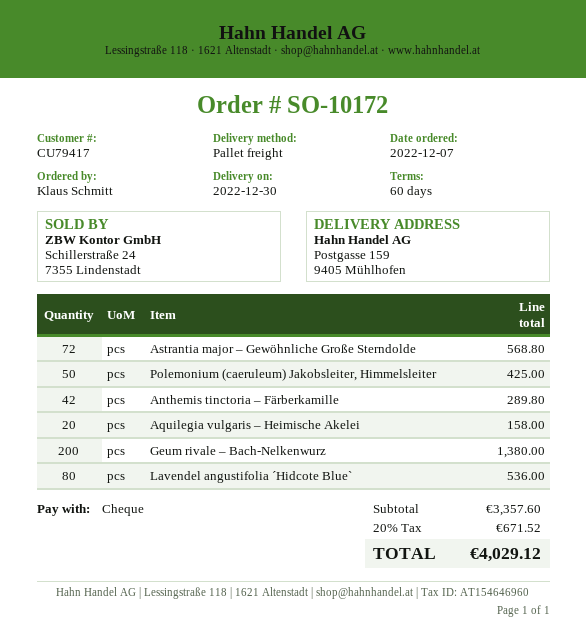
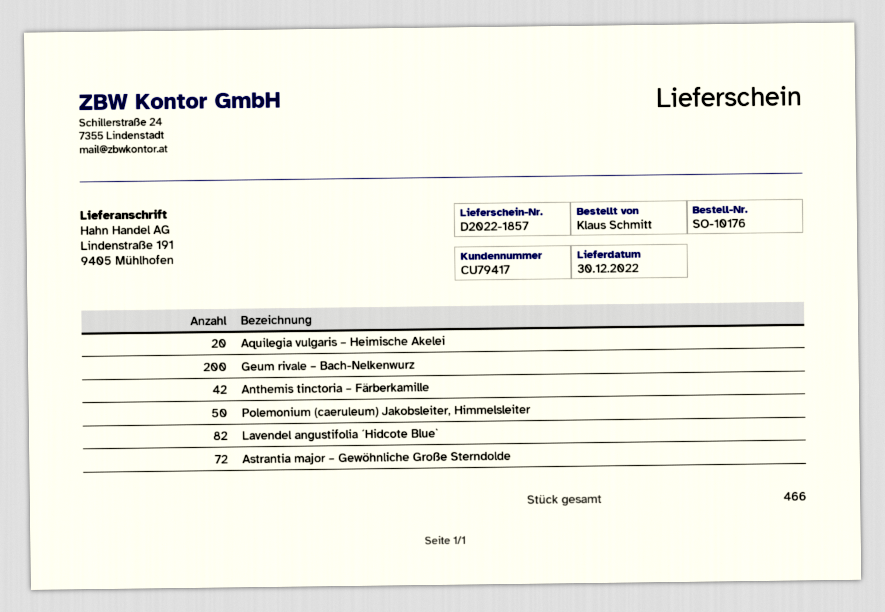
order number: SO-10172 -> SO-10176
ship to: Postgasse 159, 9405 Mühlhofen -> Lindenstraße 191, 9405 Mühlhofen
Lavendel angustifolia ´Hidcote Blue`: 80 -> 82

